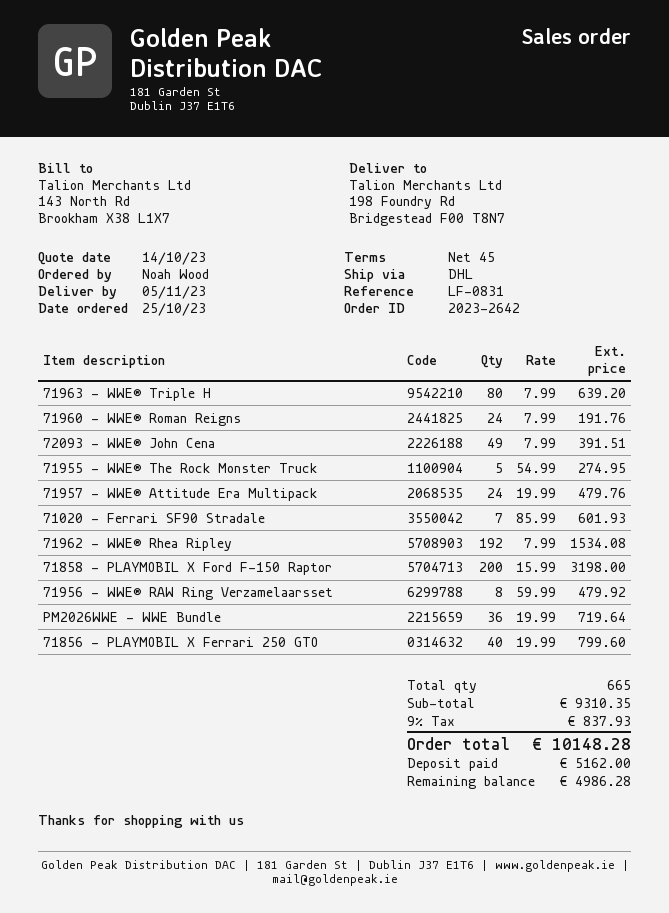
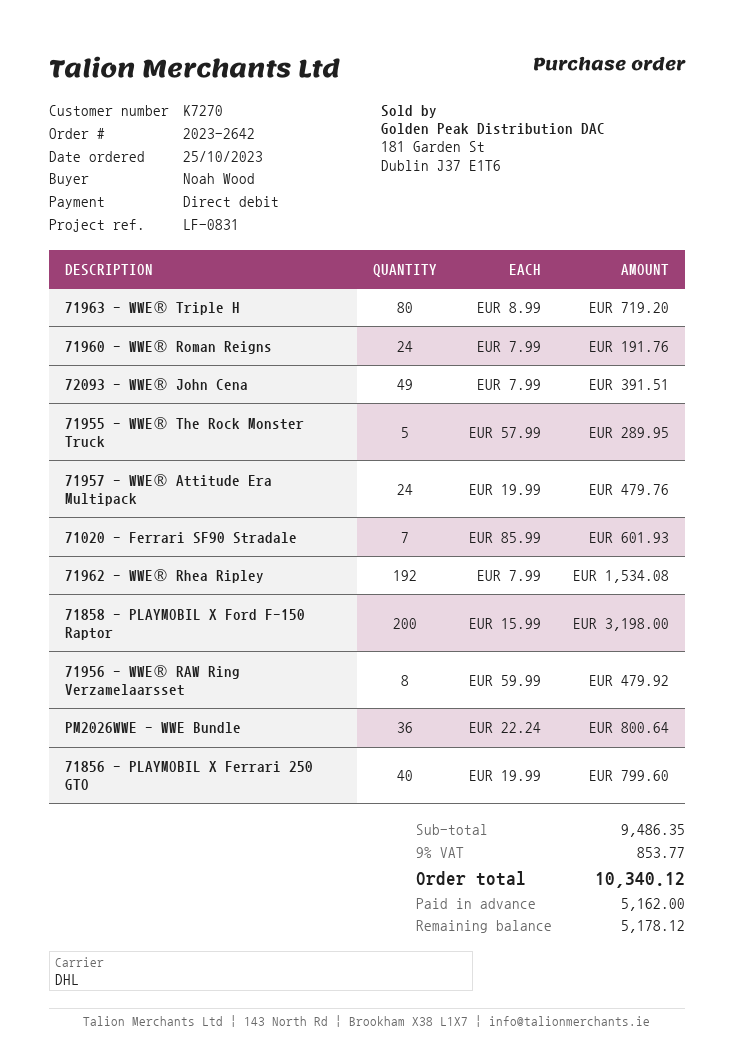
71963 - WWE® Triple H: 80 x 7.99 = 639.20 -> 80 x 8.99 = 719.20
71955 - WWE® The Rock Monster Truck: 5 x 54.99 = 274.95 -> 5 x 57.99 = 289.95
PM2026WWE - WWE Bundle: 36 x 19.99 = 719.64 -> 36 x 22.24 = 800.64
subtotal: 9310.35 -> 9486.35
tax: 9% = 837.93 -> 9% = 853.77
total: 10148.28 -> 10340.12
balance: 4986.28 -> 5178.12

